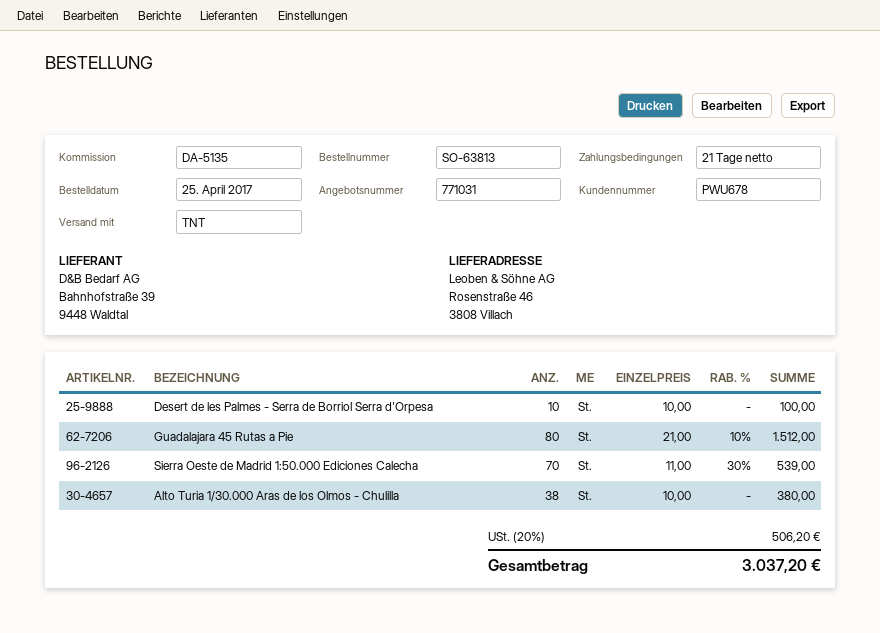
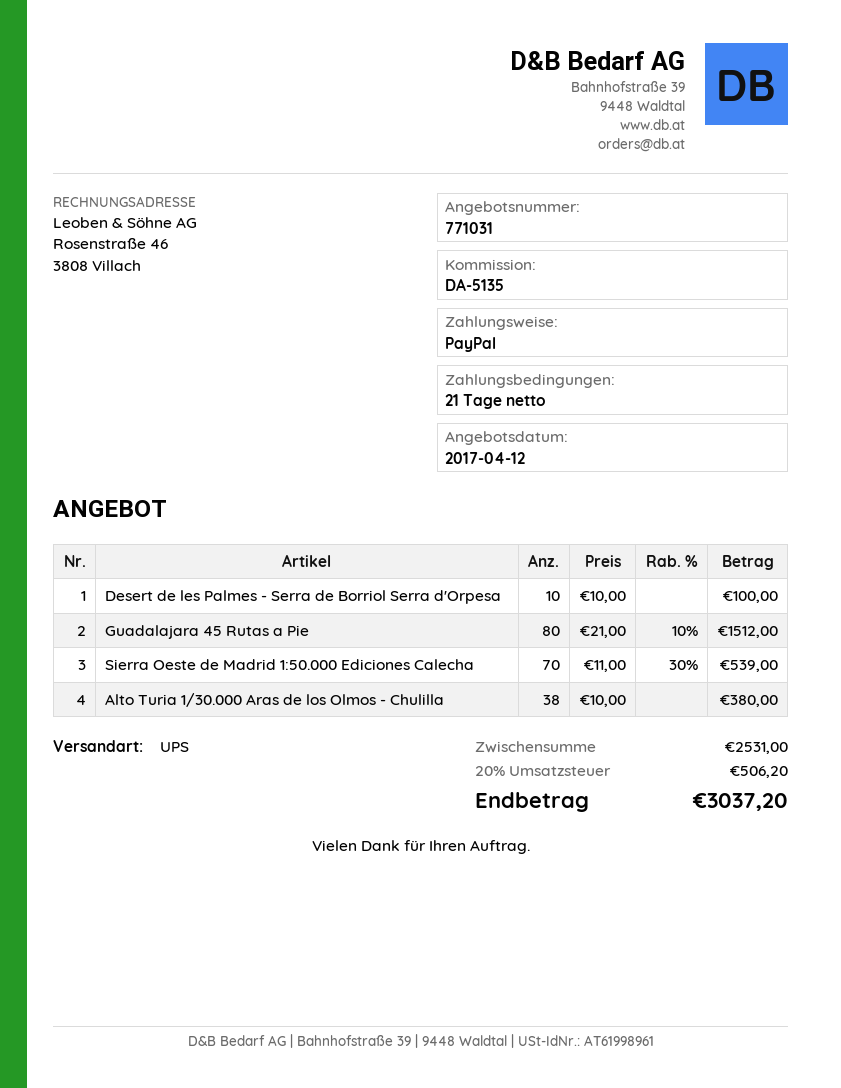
shipping method: TNT -> UPS

